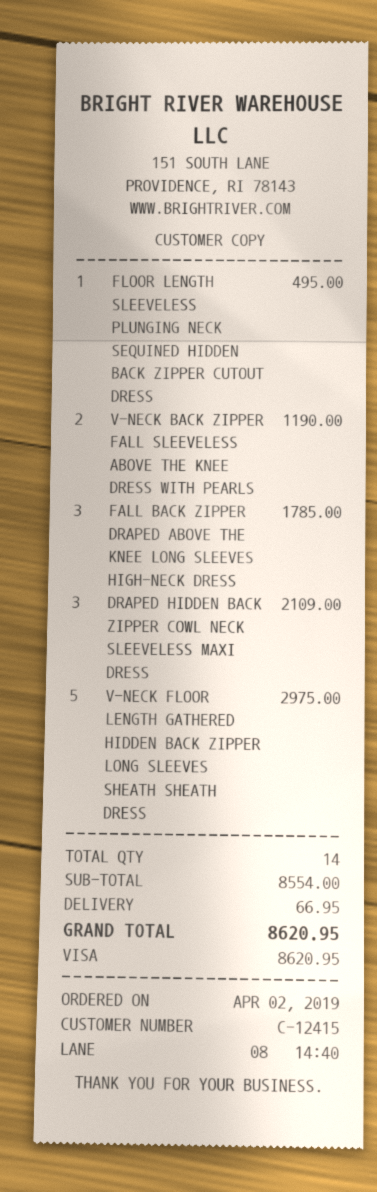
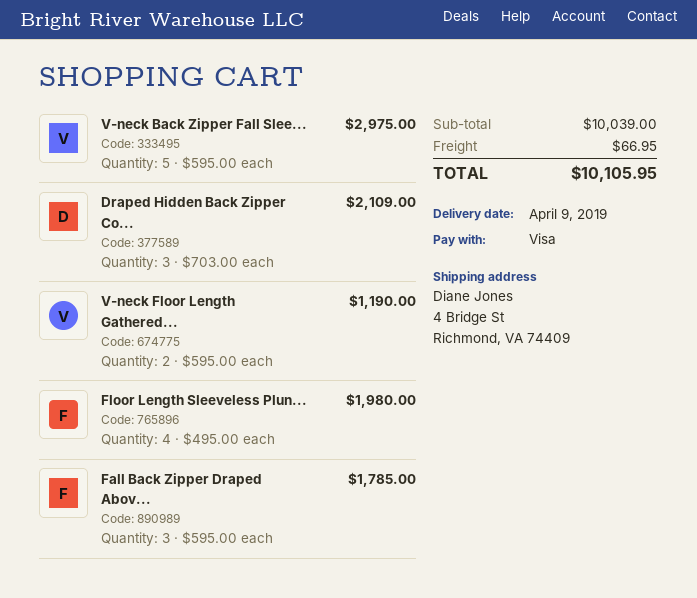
FLOOR LENGTH SLEEVELESS PLUNGING NECK SEQUINED HIDDEN BACK ZIPPER CUTOUT DRESS: 1 for 495.00 -> 4 for 1980.00
V-NECK BACK ZIPPER FALL SLEEVELESS ABOVE THE KNEE DRESS WITH PEARLS: 2 for 1190.00 -> 5 for 2975.00
V-NECK FLOOR LENGTH GATHERED HIDDEN BACK ZIPPER LONG SLEEVES SHEATH SHEATH DRESS: 5 for 2975.00 -> 2 for 1190.00
subtotal: 8554.00 -> 10039.00
total: 8620.95 -> 10105.95

